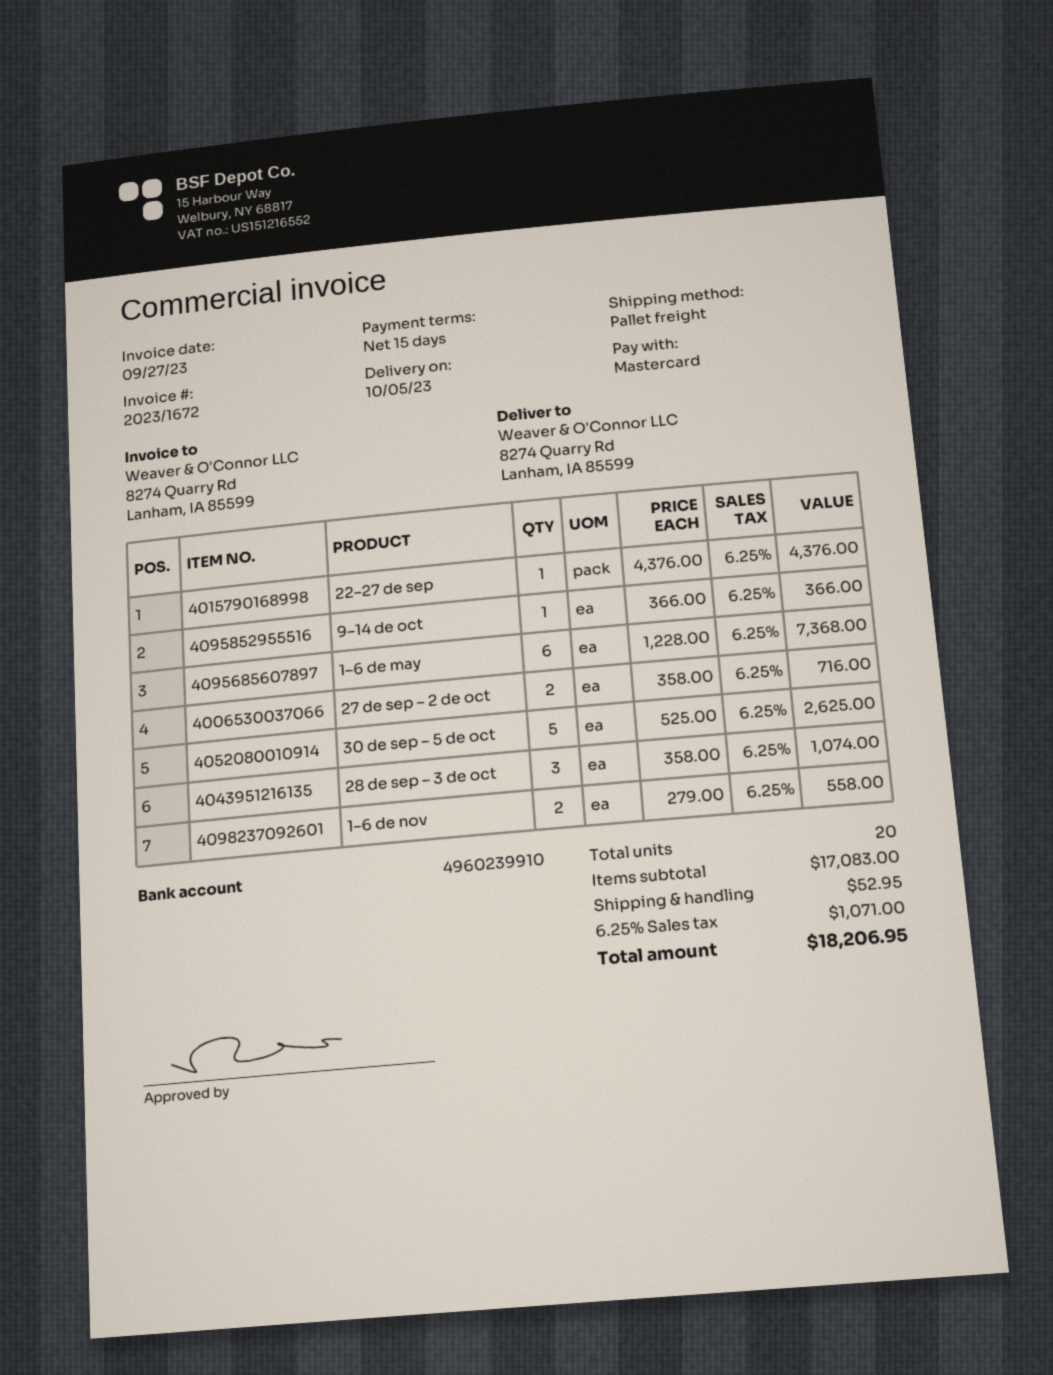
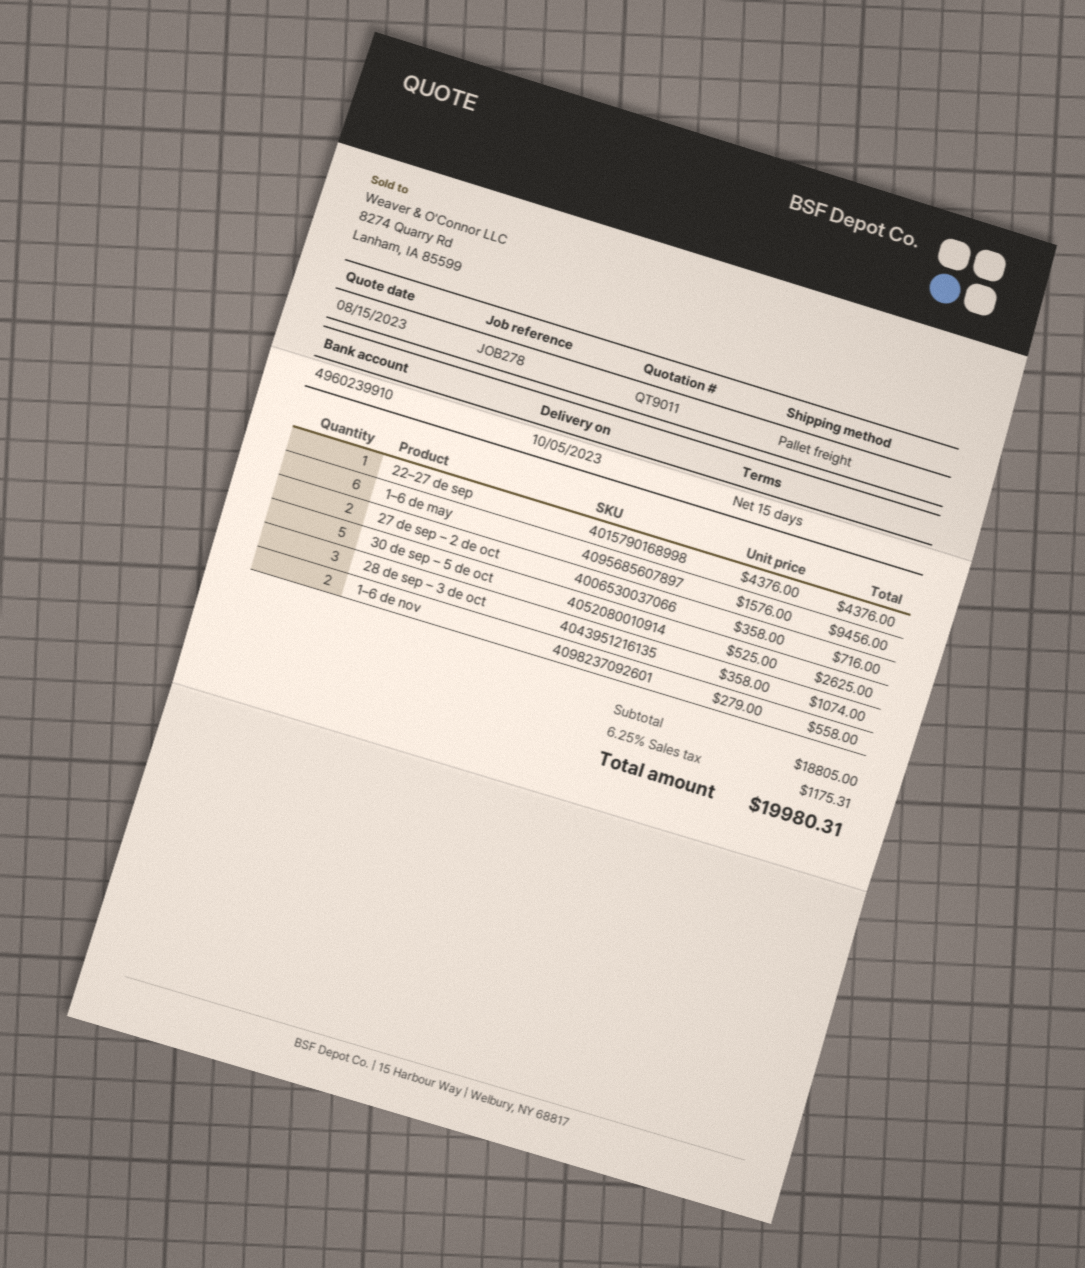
9–14 de oct: 1 x 366.00 = 366.00 -> none
1–6 de may: 6 x 1228.00 = 7368.00 -> 6 x 1576.00 = 9456.00
subtotal: 17083.00 -> 18805.00
shipping: 52.95 -> none
tax: 6.25% = 1071.00 -> 6.25% = 1175.31
total: 18206.95 -> 19980.31

